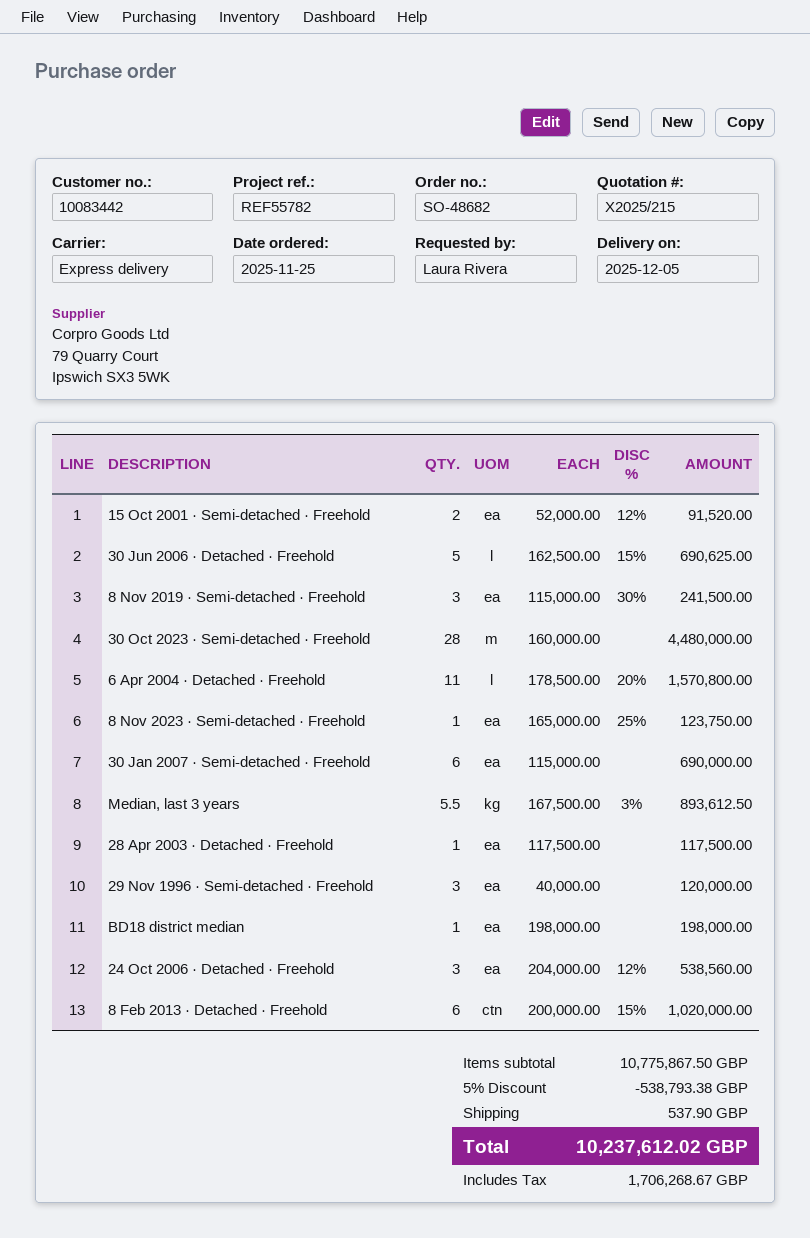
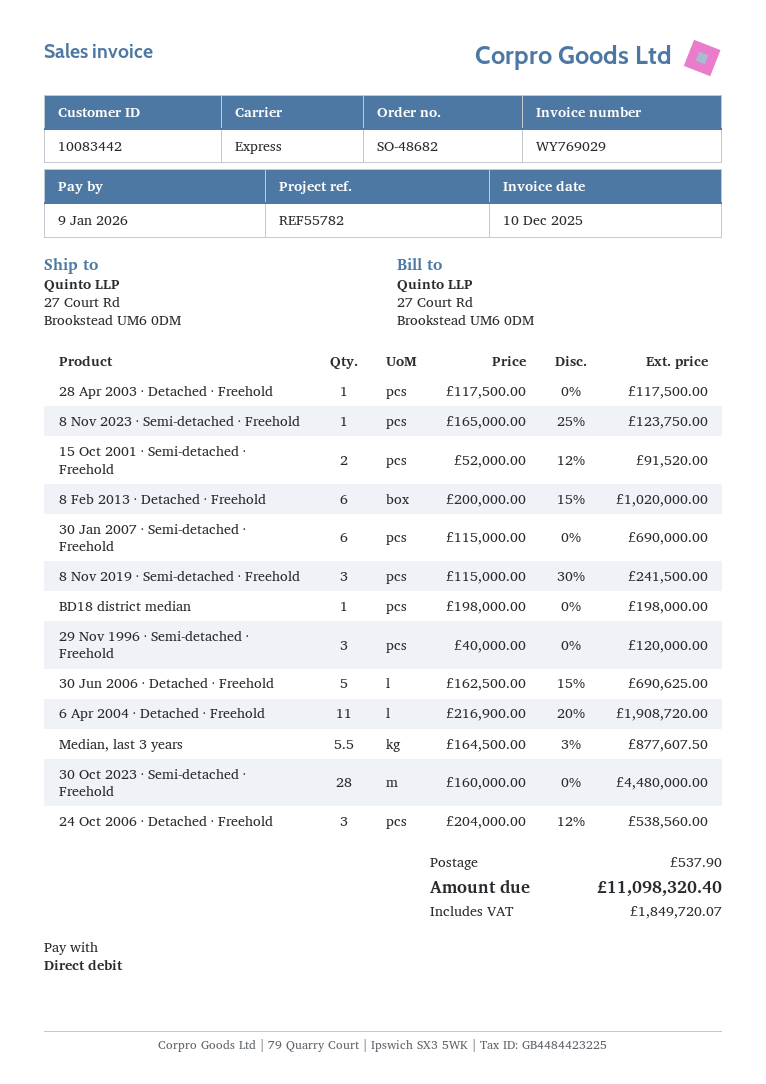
6 Apr 2004 · Detached · Freehold: 11 x 178500.00 - 20% = 1570800.00 -> 11 x 216900.00 - 20% = 1908720.00
Median, last 3 years: 5.5 x 167500.00 - 3% = 893612.50 -> 5.5 x 164500.00 - 3% = 877607.50
discount: 5% = 538793.38 -> none
tax: 1706268.67 -> 1849720.07
total: 10237612.02 -> 11098320.40

